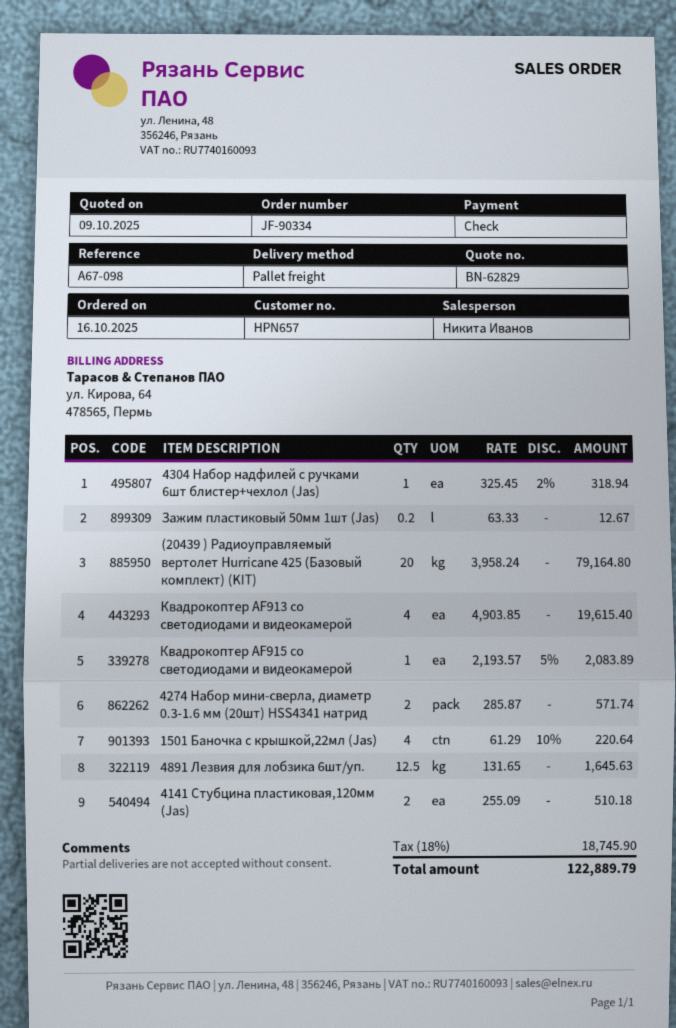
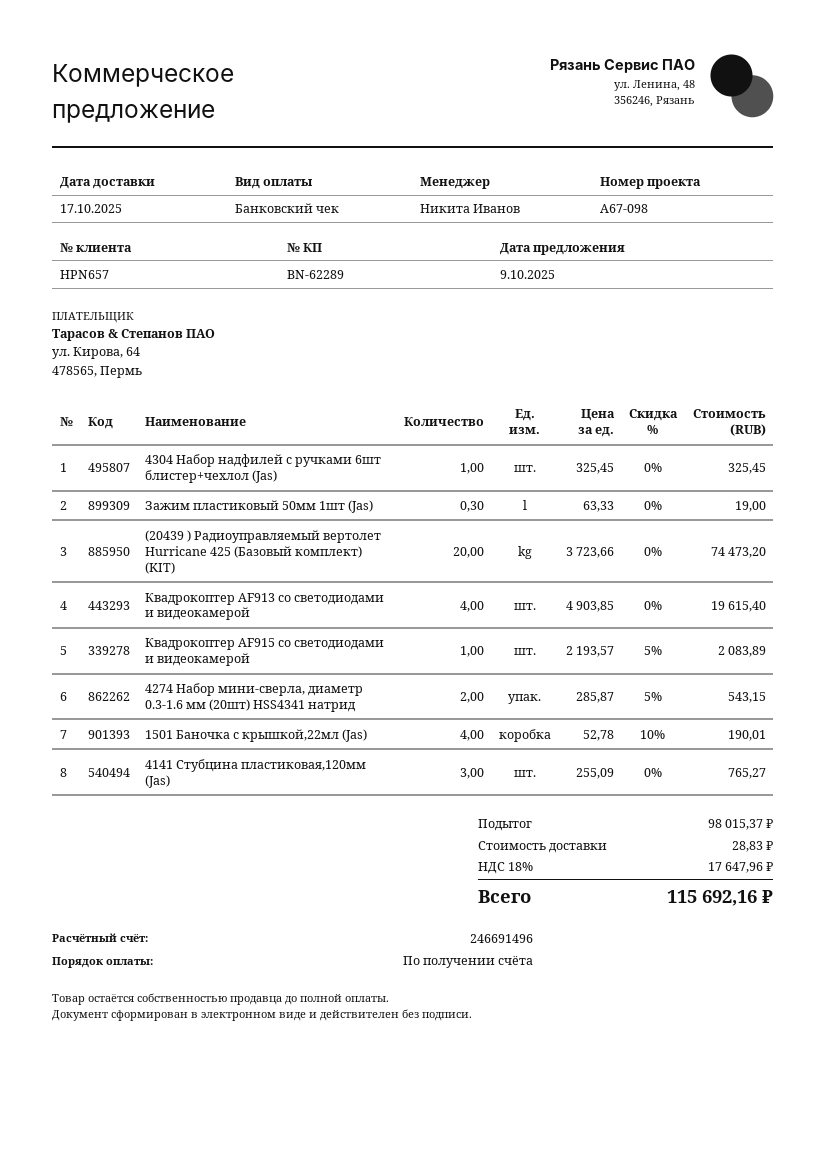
quote number: BN-62829 -> BN-62289
4304 Набор надфилей с ручками 6шт блистер+чехлол (Jas): 1 x 325.45 - 2% = 318.94 -> 1 x 325.45 = 325.45
Зажим пластиковый 50мм 1шт (Jas): 0.2 x 63.33 = 12.67 -> 0.3 x 63.33 = 19.00
(20439 ) Радиоуправляемый вертолет Hurricane 425 (Базовый комплект) (KIT): 20 x 3958.24 = 79164.80 -> 20 x 3723.66 = 74473.20
4274 Набор мини-сверла, диаметр 0.3-1.6 мм (20шт) НSS4341 натрид: 2 x 285.87 = 571.74 -> 2 x 285.87 - 5% = 543.15
1501 Баночка с крышкой,22мл (Jas): 4 x 61.29 - 10% = 220.64 -> 4 x 52.78 - 10% = 190.01
4891 Лезвия для лобзика 6шт/уп.: 12.5 x 131.65 = 1645.63 -> none
4141 Стубцина пластиковая,120мм (Jas): 2 x 255.09 = 510.18 -> 3 x 255.09 = 765.27
shipping: none -> 28.83
tax: 18% = 18745.90 -> 18% = 17647.96
total: 122889.79 -> 115692.16

